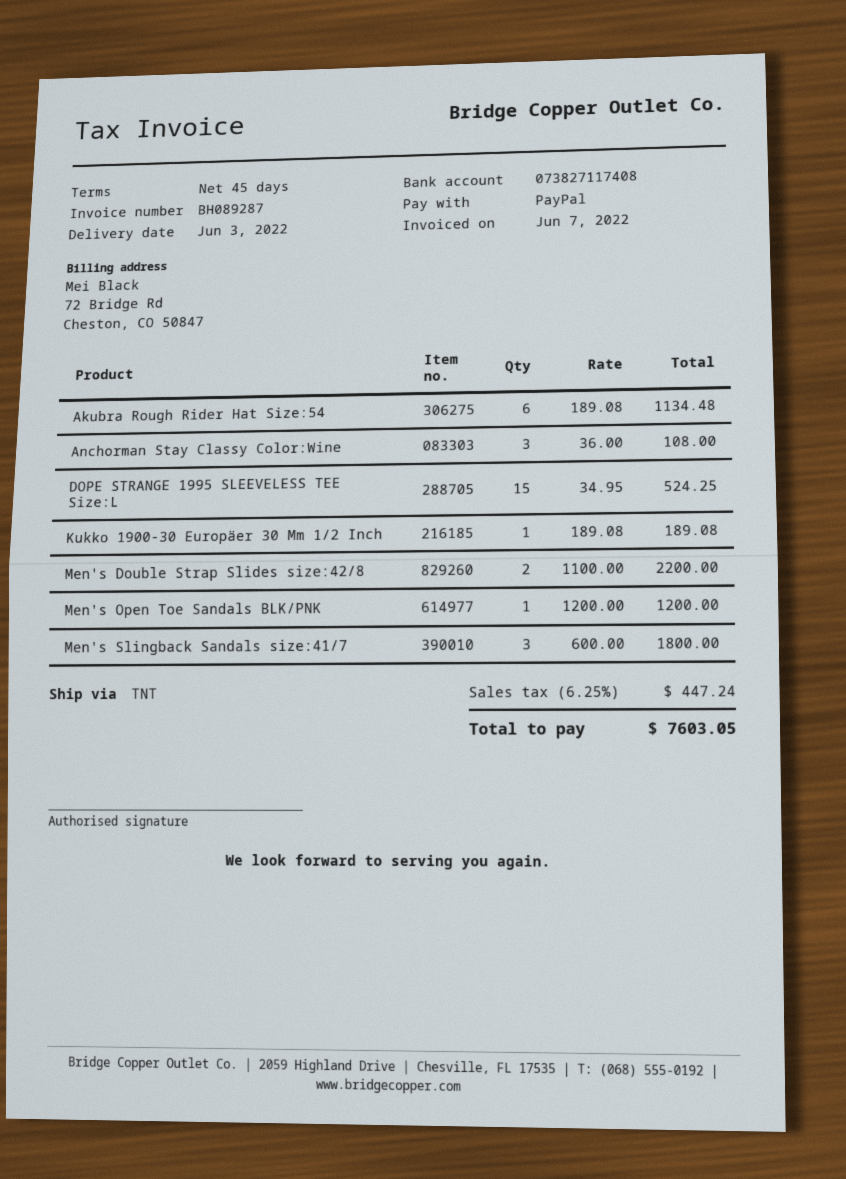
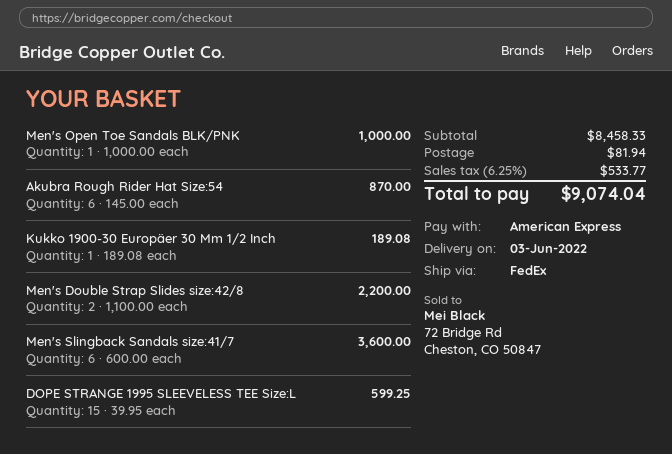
payment method: PayPal -> American Express
shipping method: TNT -> FedEx
Akubra Rough Rider Hat Size:54: 6 x 189.08 = 1134.48 -> 6 x 145.00 = 870.00
Anchorman Stay Classy Color:Wine: 3 x 36.00 = 108.00 -> none
DOPE STRANGE 1995 SLEEVELESS TEE Size:L: 15 x 34.95 = 524.25 -> 15 x 39.95 = 599.25
Men's Open Toe Sandals BLK/PNK: 1 x 1200.00 = 1200.00 -> 1 x 1000.00 = 1000.00
Men's Slingback Sandals size:41/7: 3 x 600.00 = 1800.00 -> 6 x 600.00 = 3600.00
shipping: none -> 81.94
tax: 6.25% = 447.24 -> 6.25% = 533.77
total: 7603.05 -> 9074.04

